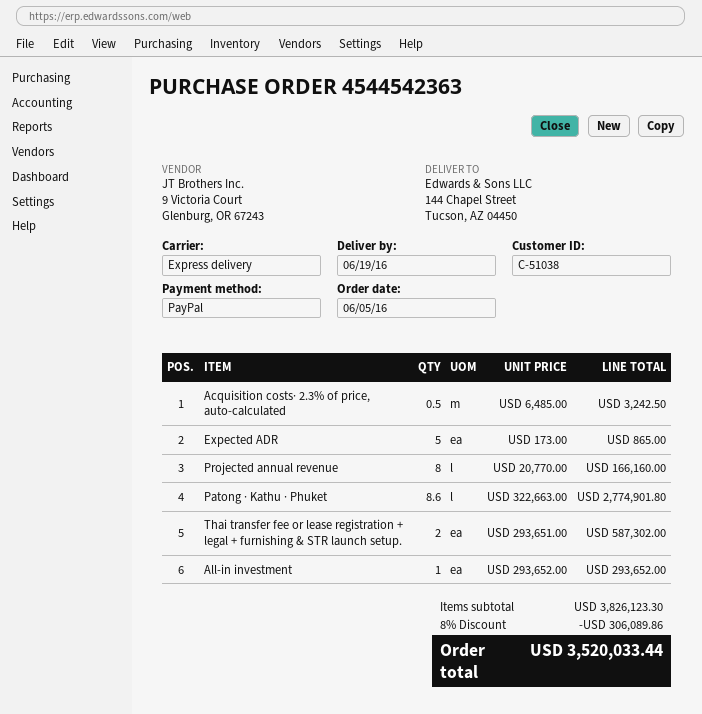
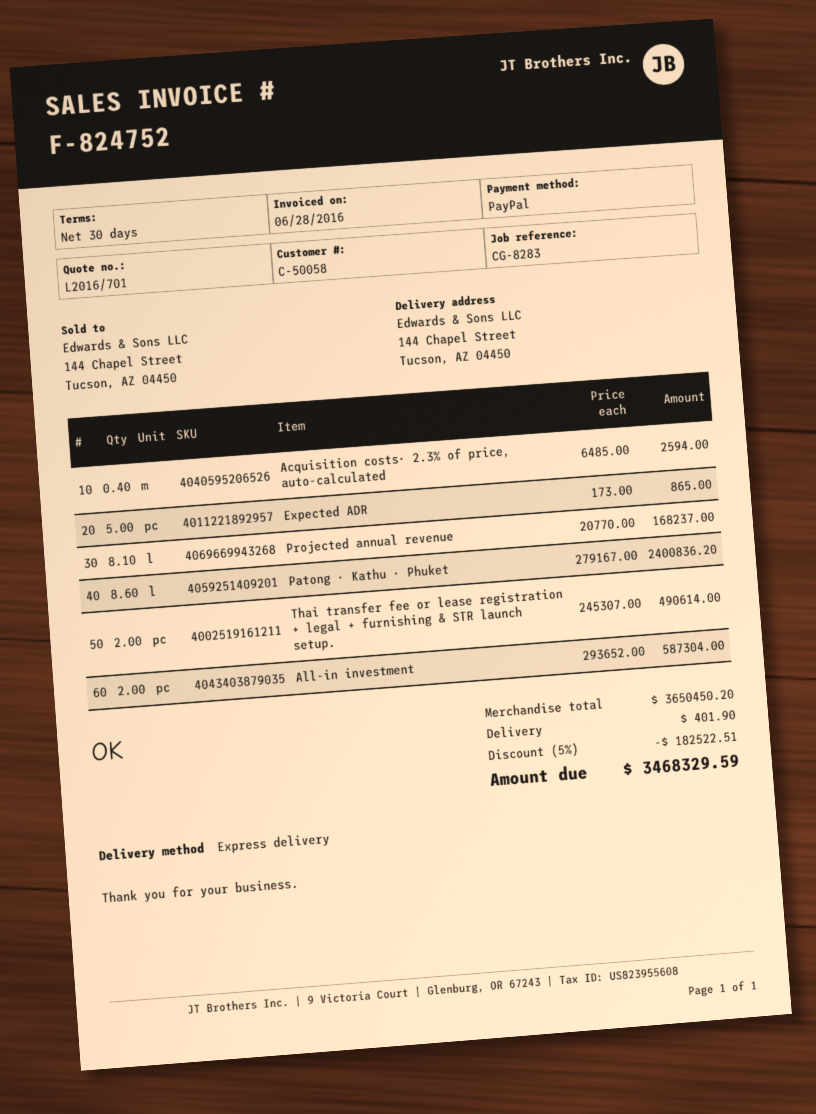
customer number: C-51038 -> C-50058
Acquisition costs· 2.3% of price, auto-calculated: 0.5 x 6485.00 = 3242.50 -> 0.4 x 6485.00 = 2594.00
Projected annual revenue: 8 x 20770.00 = 166160.00 -> 8.1 x 20770.00 = 168237.00
Patong · Kathu · Phuket: 8.6 x 322663.00 = 2774901.80 -> 8.6 x 279167.00 = 2400836.20
Thai transfer fee or lease registration + legal + furnishing & STR launch setup.: 2 x 293651.00 = 587302.00 -> 2 x 245307.00 = 490614.00
All-in investment: 1 x 293652.00 = 293652.00 -> 2 x 293652.00 = 587304.00
subtotal: 3826123.30 -> 3650450.20
discount: 8% = 306089.86 -> 5% = 182522.51
shipping: none -> 401.90
total: 3520033.44 -> 3468329.59

